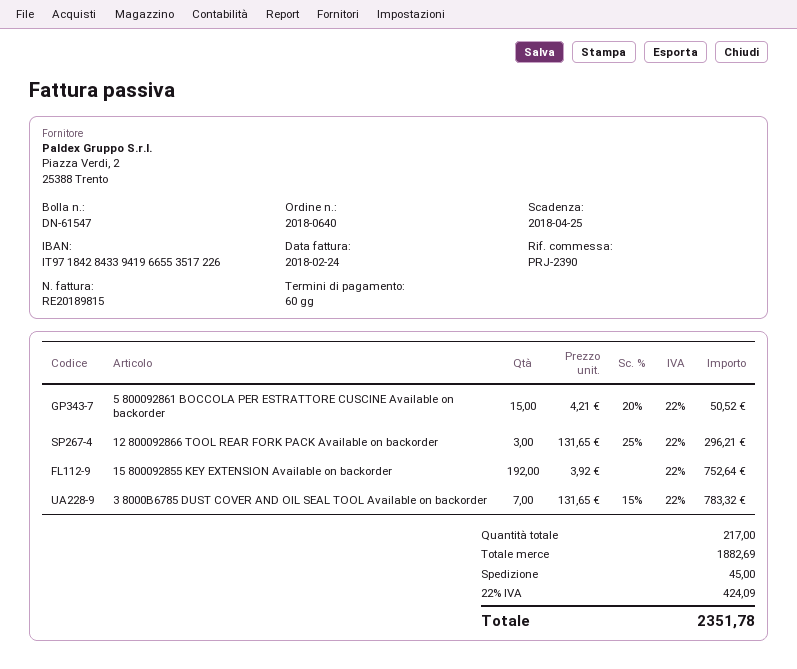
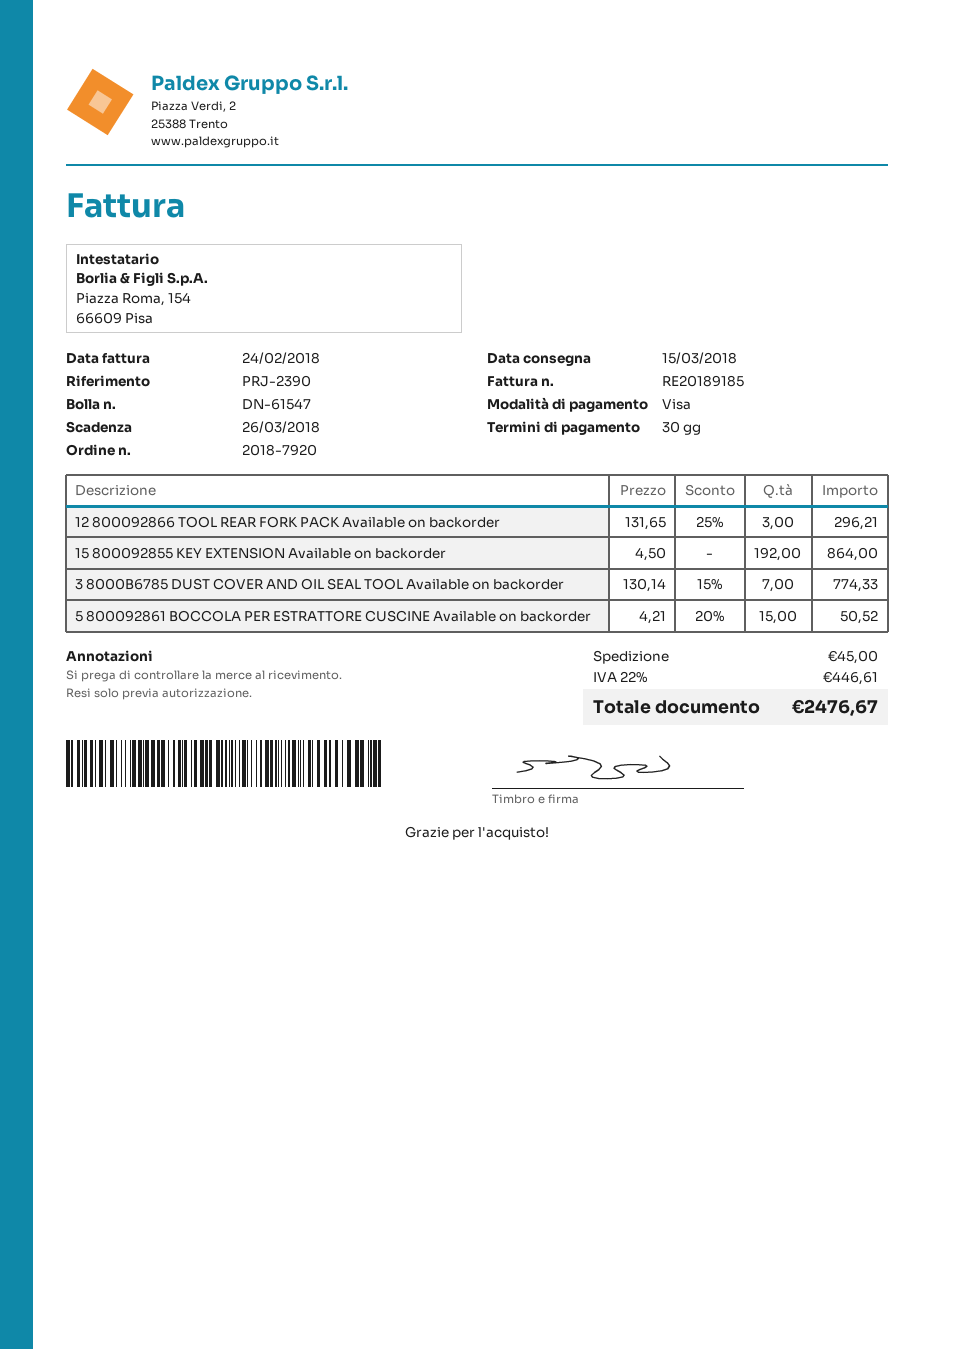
order number: 2018-0640 -> 2018-7920
invoice number: RE20189815 -> RE20189185
payment terms: 60 days -> 30 days
due date: 2018-04-25 -> 2018-03-26
15 800092855 KEY EXTENSION Available on backorder: 192 x 3.92 = 752.64 -> 192 x 4.50 = 864.00
3 8000B6785 DUST COVER AND OIL SEAL TOOL Available on backorder: 7 x 131.65 - 15% = 783.32 -> 7 x 130.14 - 15% = 774.33
tax: 22% = 424.09 -> 22% = 446.61
total: 2351.78 -> 2476.67

